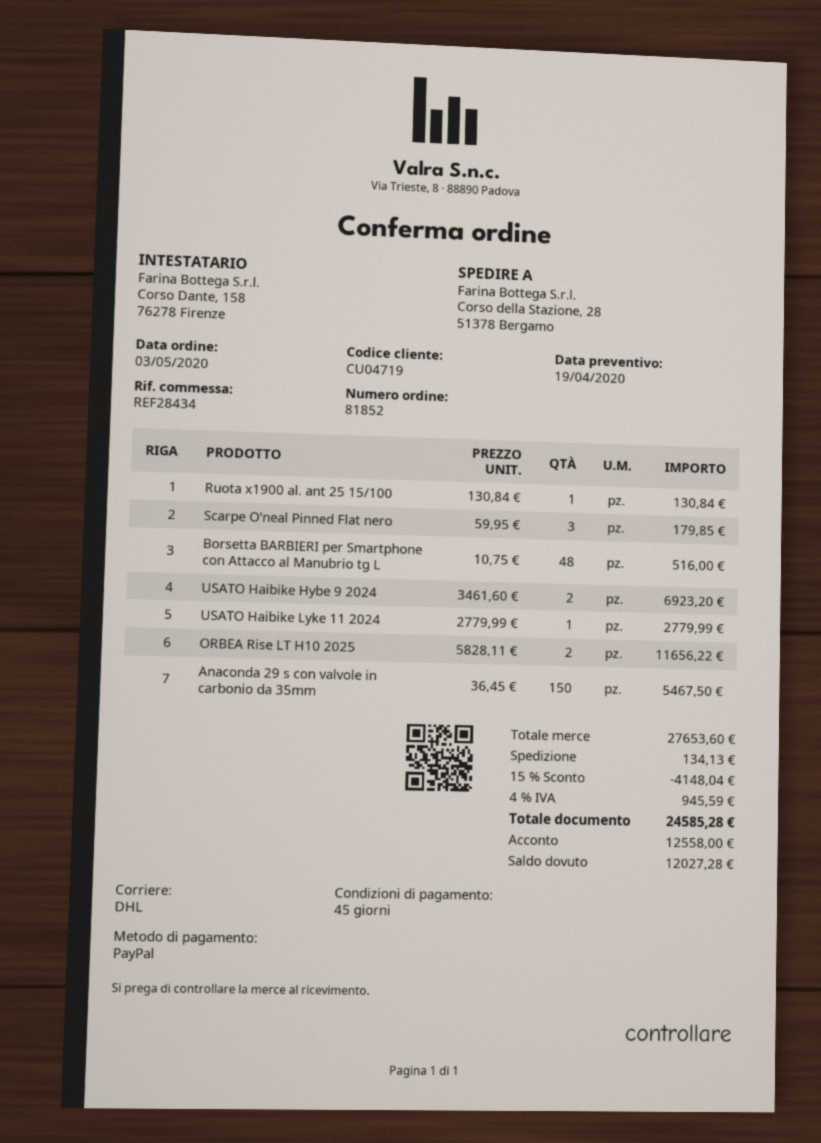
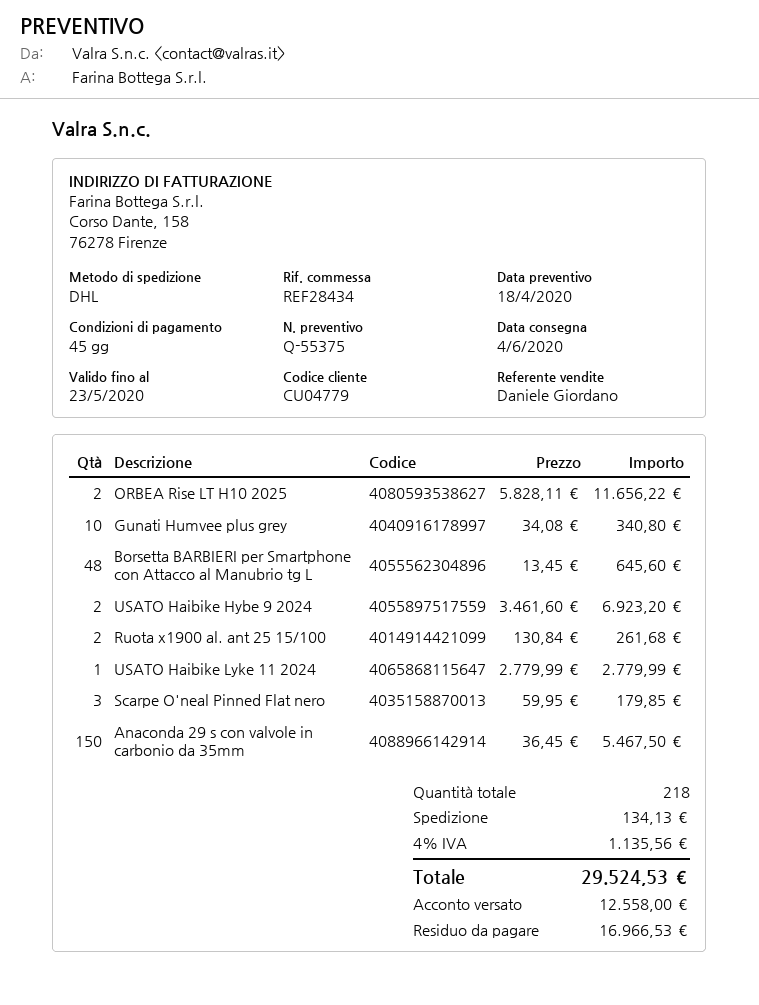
quote date: 2020-04-19 -> 2020-04-18
customer number: CU04719 -> CU04779
Ruota x1900 al. ant 25 15/100: 1 x 130.84 = 130.84 -> 2 x 130.84 = 261.68
Borsetta BARBIERI per Smartphone con Attacco al Manubrio tg L: 48 x 10.75 = 516.00 -> 48 x 13.45 = 645.60
Gunati Humvee plus grey: none -> 10 x 34.08 = 340.80
discount: 15% = 4148.04 -> none
tax: 4% = 945.59 -> 4% = 1135.56
total: 24585.28 -> 29524.53
balance: 12027.28 -> 16966.53

